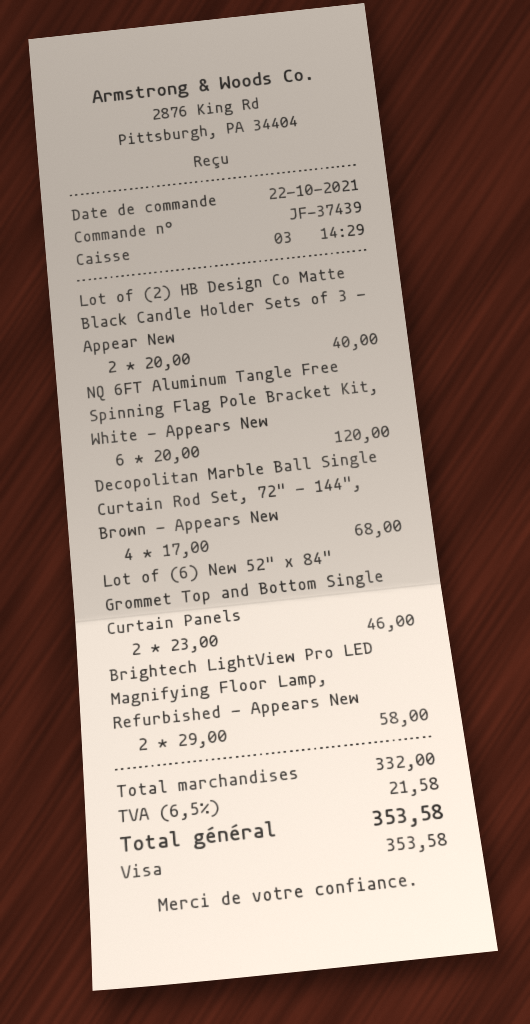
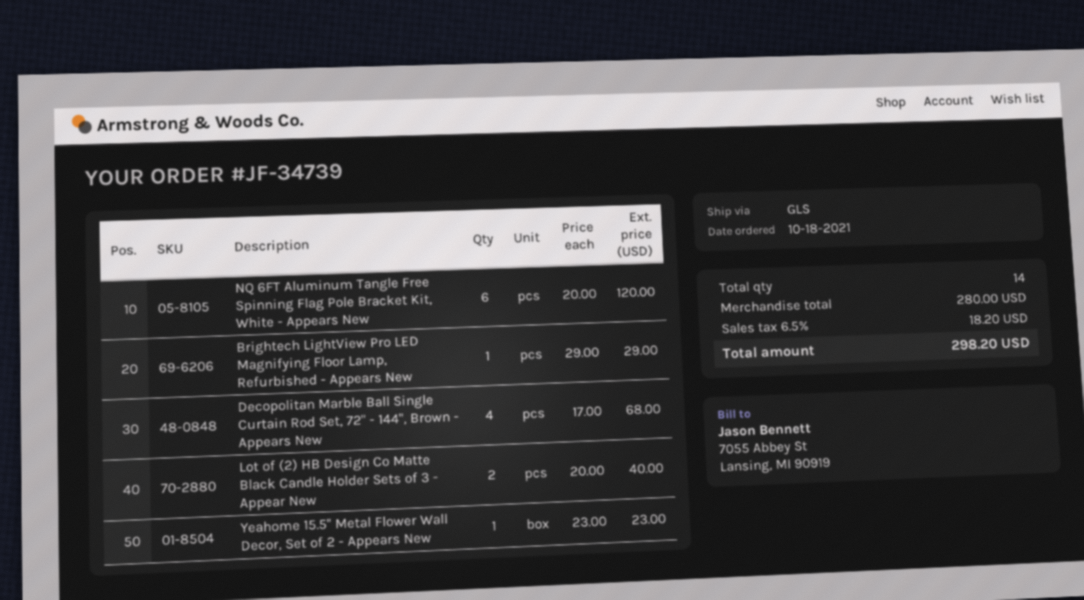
order number: JF-37439 -> JF-34739
order date: 2021-10-22 -> 2021-10-18
Lot of (6) New 52" x 84" Grommet Top and Bottom Single Curtain Panels: 2 x 23.00 = 46.00 -> none
Brightech LightView Pro LED Magnifying Floor Lamp, Refurbished - Appears New: 2 x 29.00 = 58.00 -> 1 x 29.00 = 29.00
Yeahome 15.5'' Metal Flower Wall Decor, Set of 2 - Appears New: none -> 1 x 23.00 = 23.00
subtotal: 332.00 -> 280.00
tax: 6.5% = 21.58 -> 6.5% = 18.20
total: 353.58 -> 298.20

